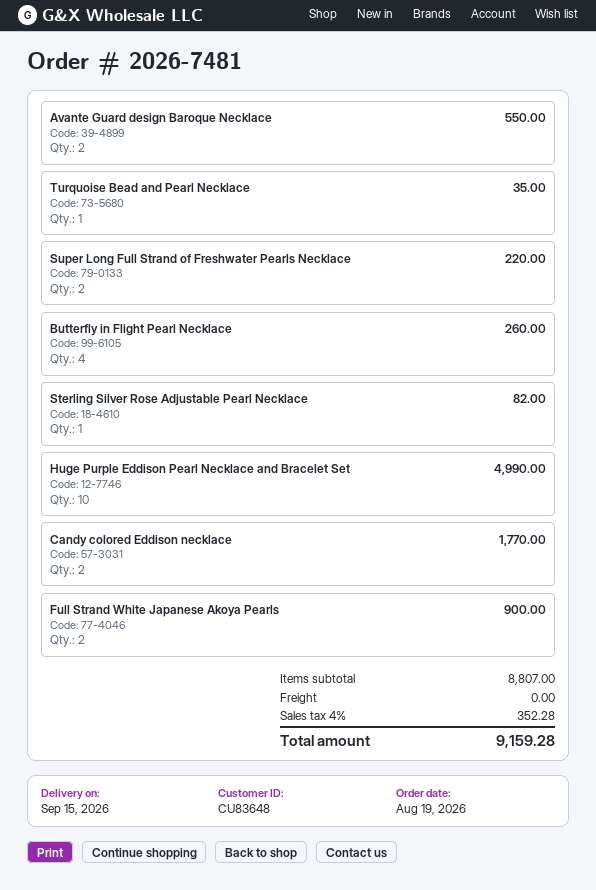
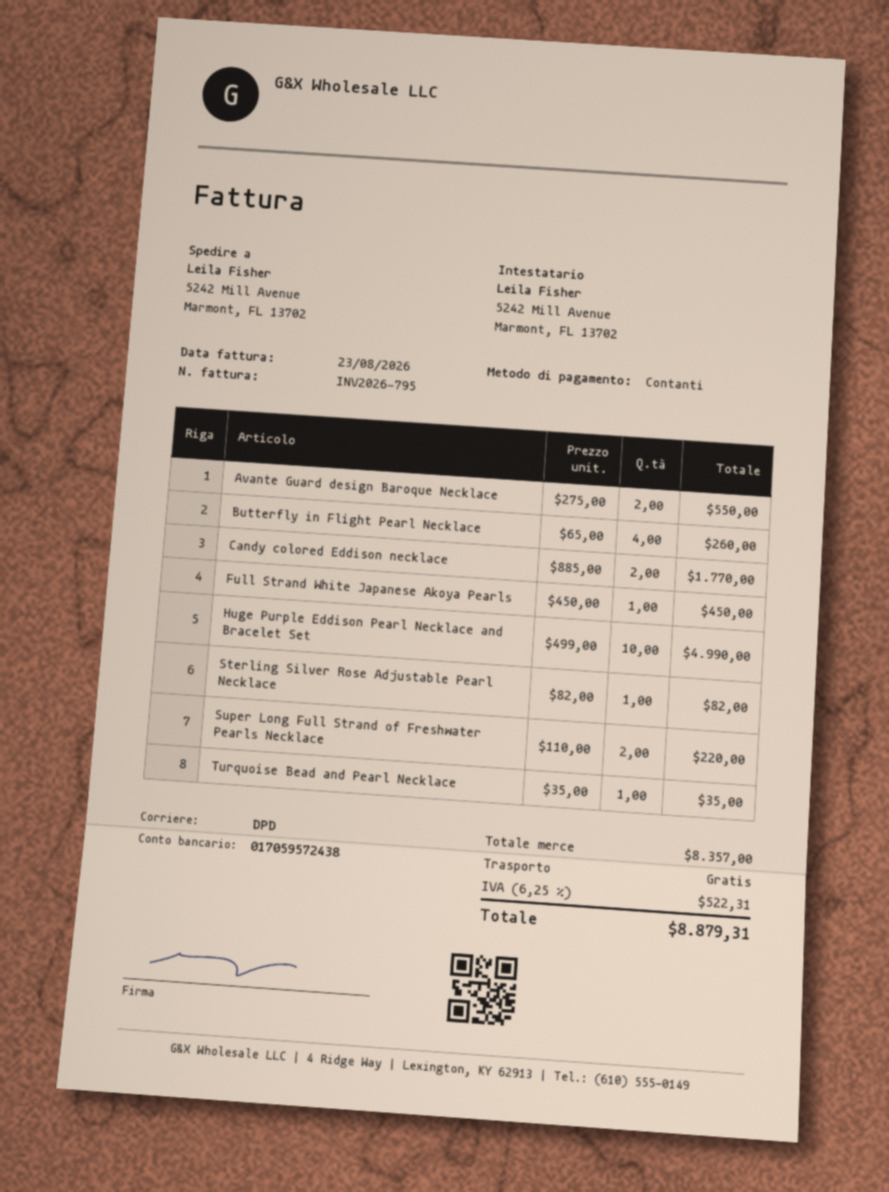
Full Strand White Japanese Akoya Pearls: 2 for 900.00 -> 1 for 450.00
subtotal: 8807.00 -> 8357.00
tax: 4% = 352.28 -> 6.25% = 522.31
total: 9159.28 -> 8879.31

